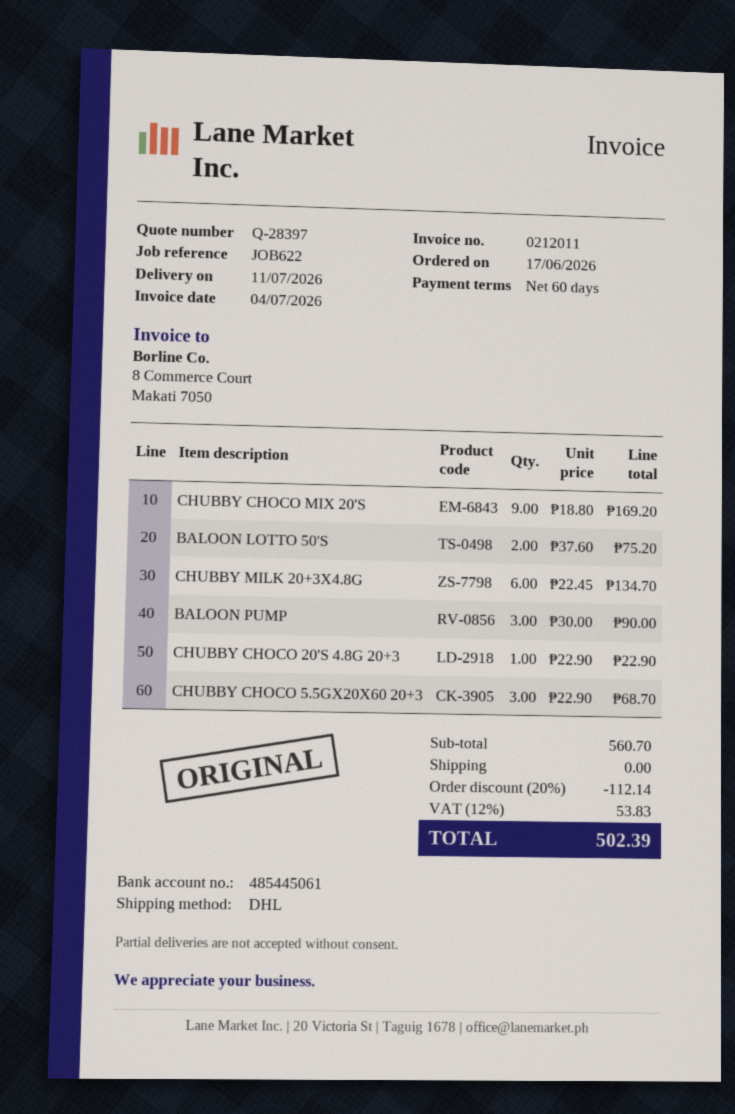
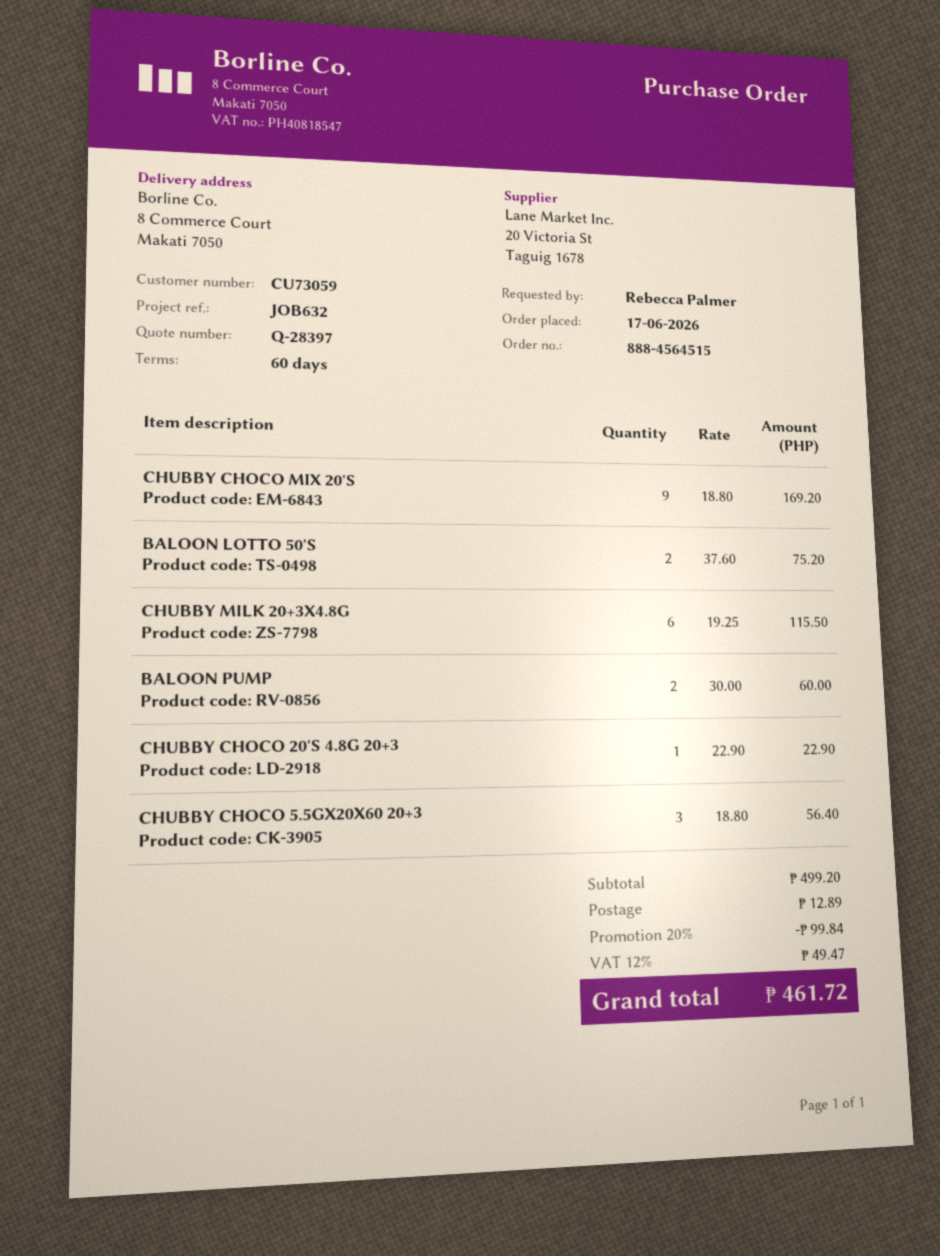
reference: JOB622 -> JOB632
CHUBBY MILK 20+3X4.8G: 6 x 22.45 = 134.70 -> 6 x 19.25 = 115.50
BALOON PUMP: 3 x 30.00 = 90.00 -> 2 x 30.00 = 60.00
CHUBBY CHOCO 5.5GX20X60 20+3: 3 x 22.90 = 68.70 -> 3 x 18.80 = 56.40
subtotal: 560.70 -> 499.20
discount: 20% = 112.14 -> 20% = 99.84
shipping: 0.00 -> 12.89
tax: 12% = 53.83 -> 12% = 49.47
total: 502.39 -> 461.72

